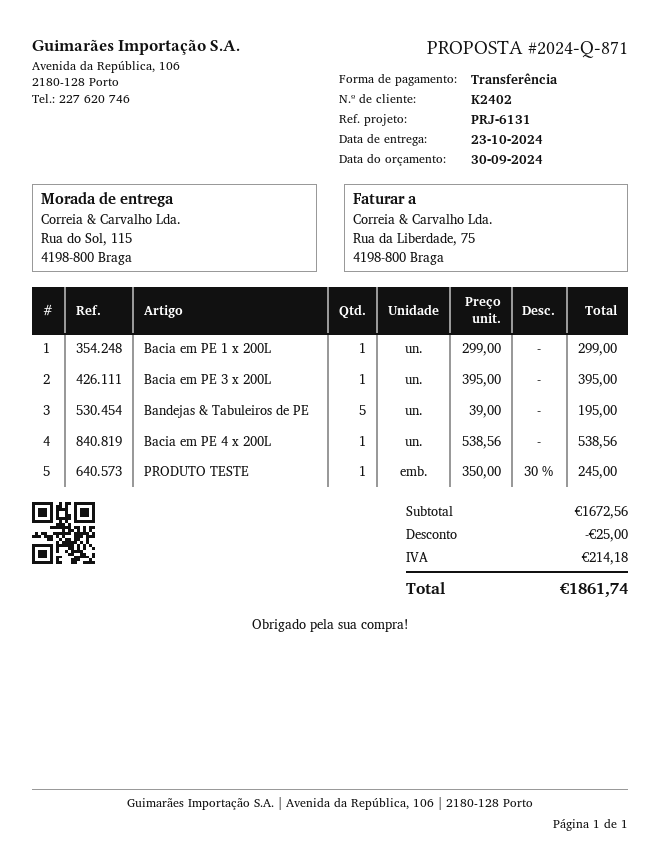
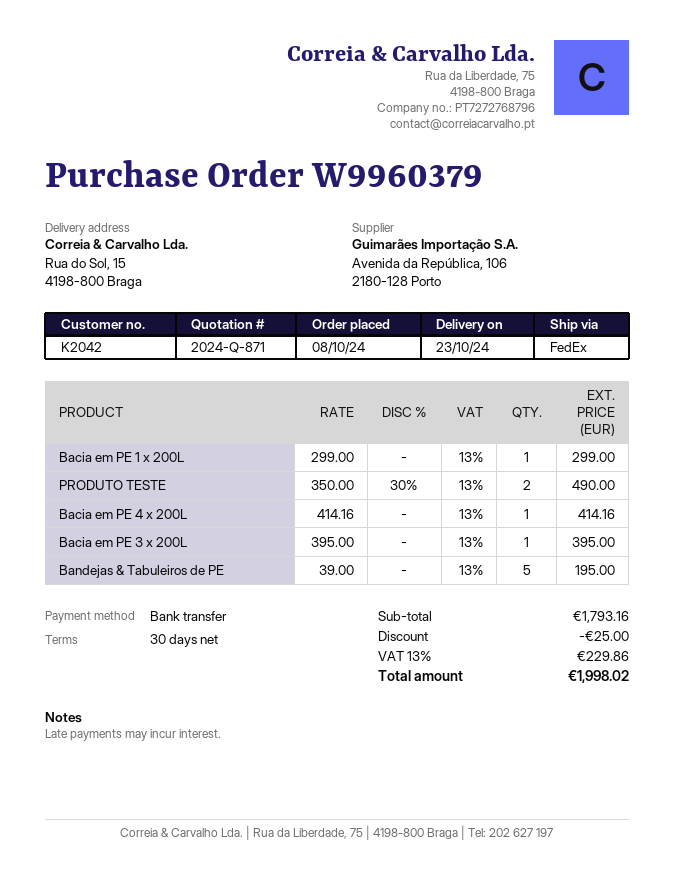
customer number: K2402 -> K2042
ship to: Rua do Sol, 115, 4198-800 Braga -> Rua do Sol, 15, 4198-800 Braga
Bacia em PE 4 x 200L: 1 x 538.56 = 538.56 -> 1 x 414.16 = 414.16
PRODUTO TESTE: 1 x 350.00 - 30% = 245.00 -> 2 x 350.00 - 30% = 490.00
subtotal: 1672.56 -> 1793.16
tax: 214.18 -> 229.86
total: 1861.74 -> 1998.02

